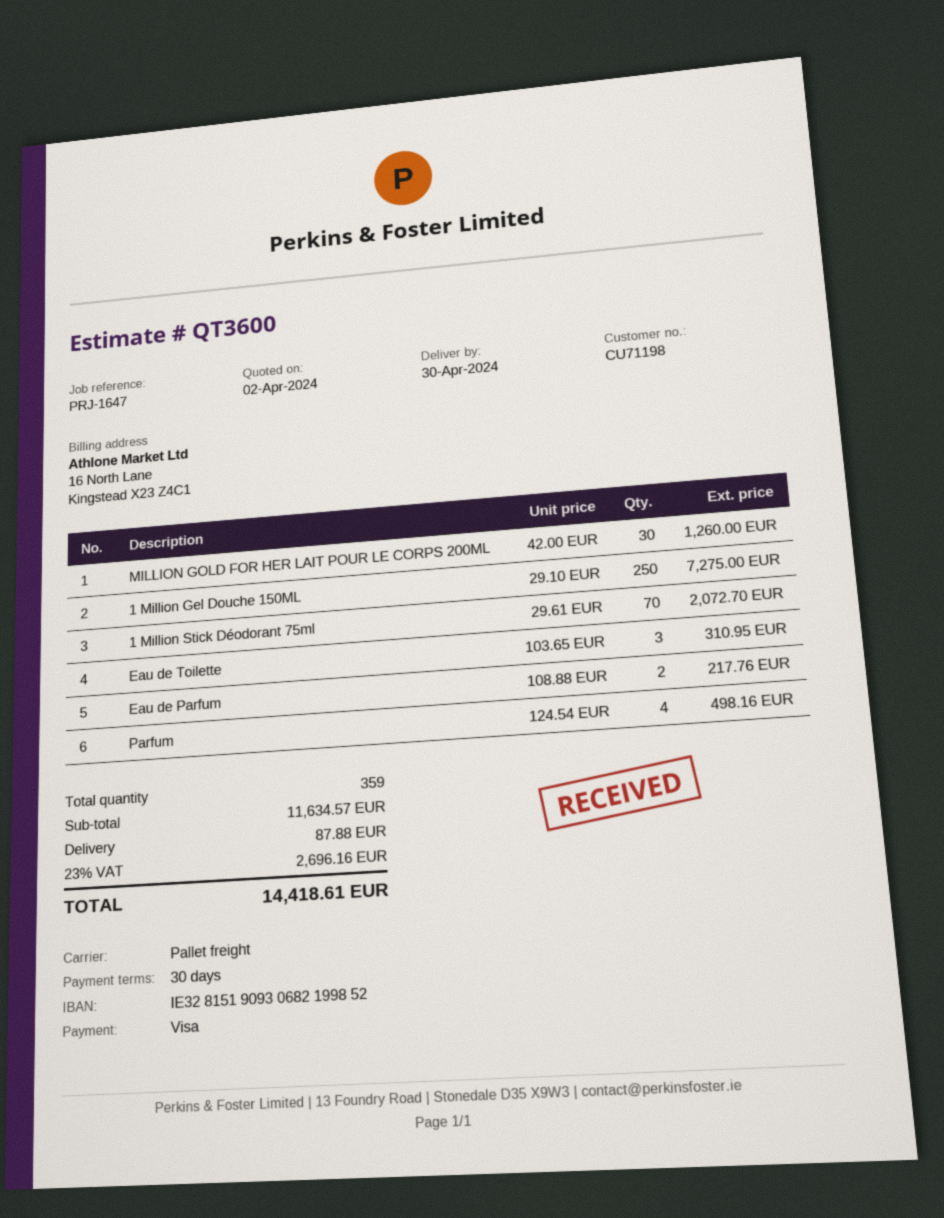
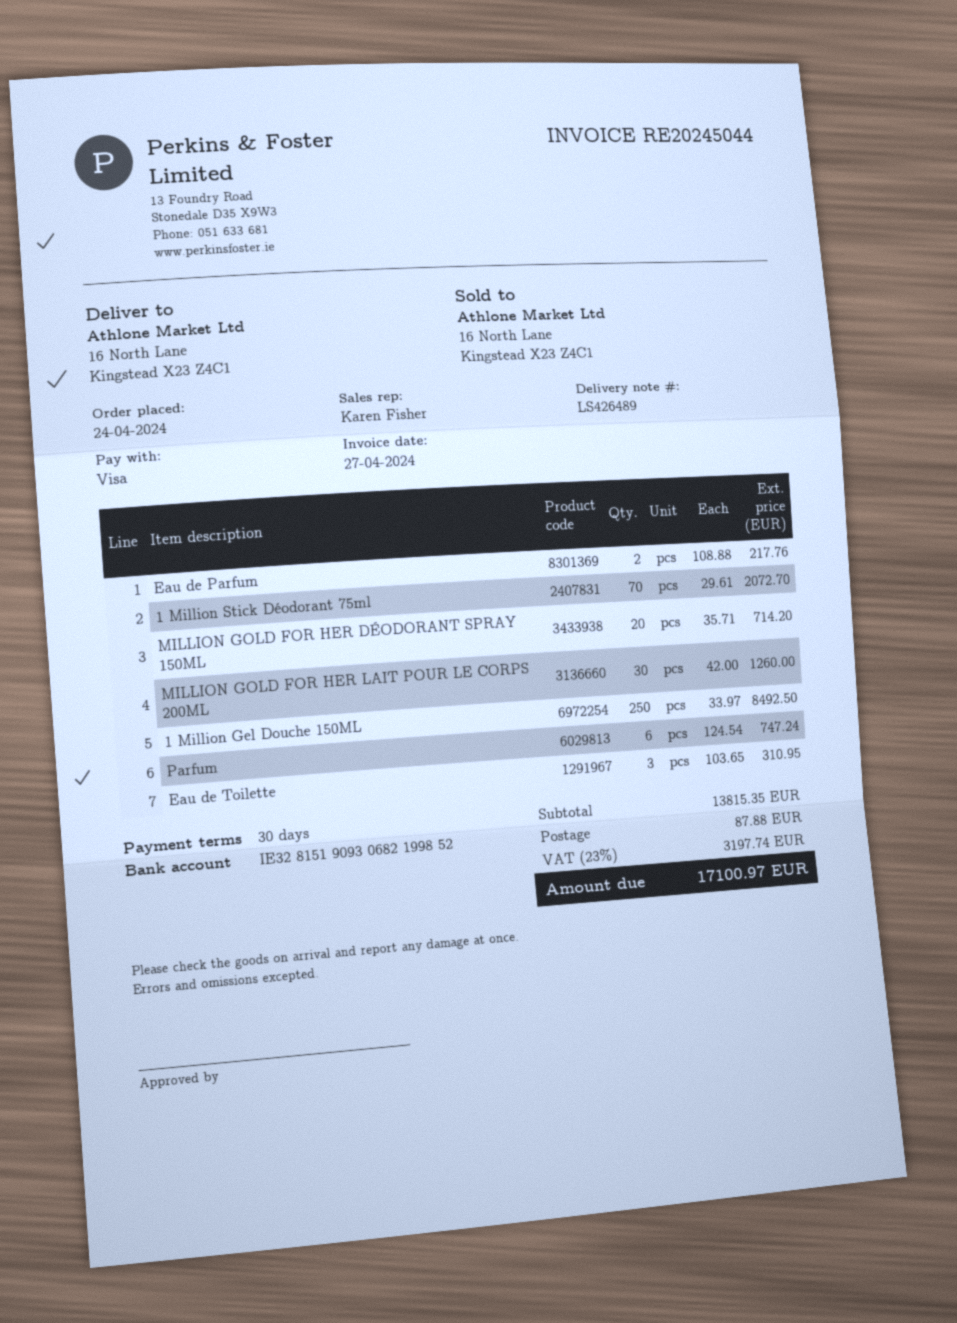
1 Million Gel Douche 150ML: 250 x 29.10 = 7275.00 -> 250 x 33.97 = 8492.50
Parfum: 4 x 124.54 = 498.16 -> 6 x 124.54 = 747.24
MILLION GOLD FOR HER DÉODORANT SPRAY 150ML: none -> 20 x 35.71 = 714.20
subtotal: 11634.57 -> 13815.35
tax: 23% = 2696.16 -> 23% = 3197.74
total: 14418.61 -> 17100.97

